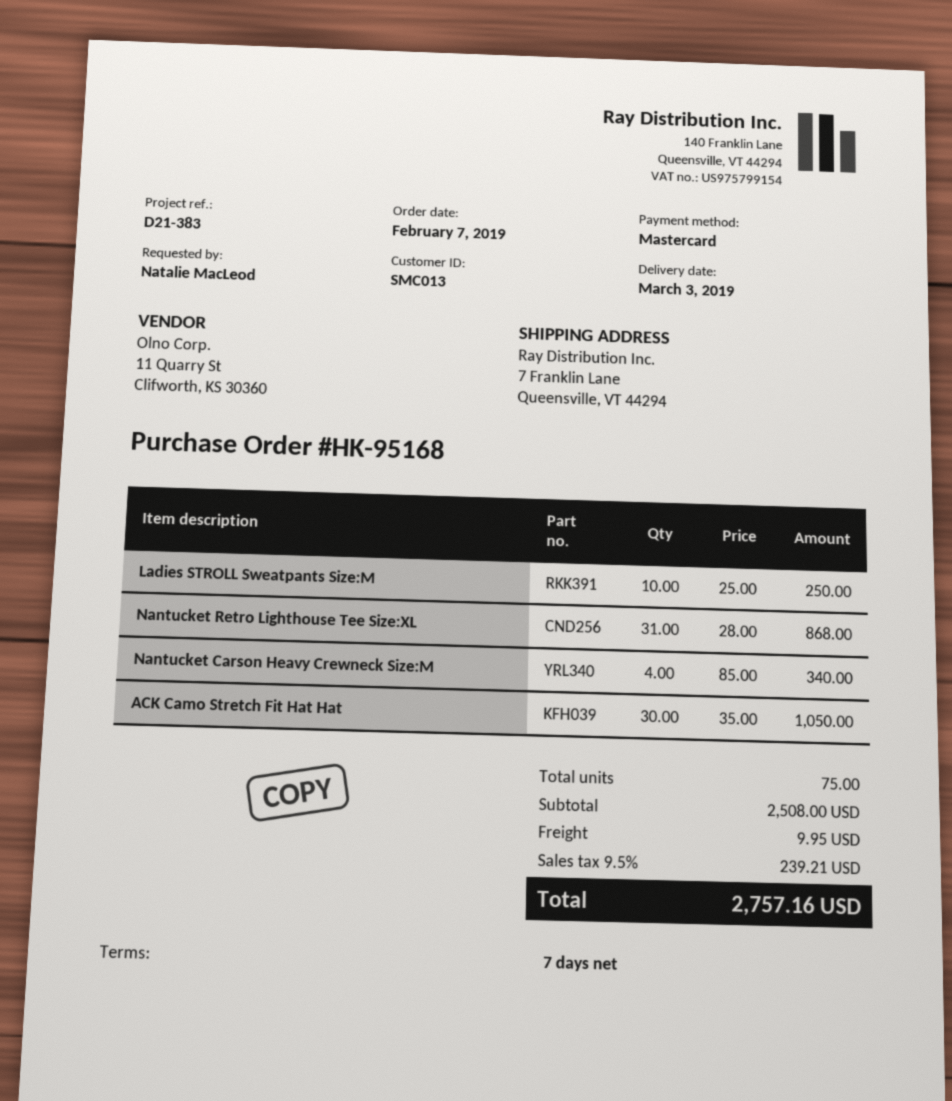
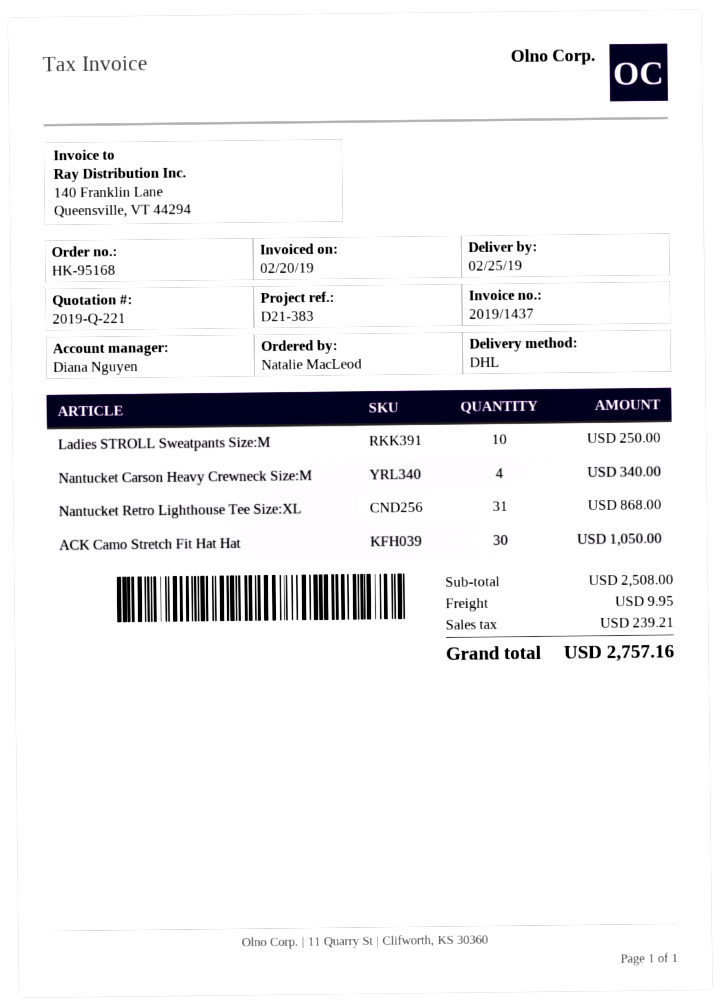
delivery date: 2019-03-03 -> 2019-02-25

